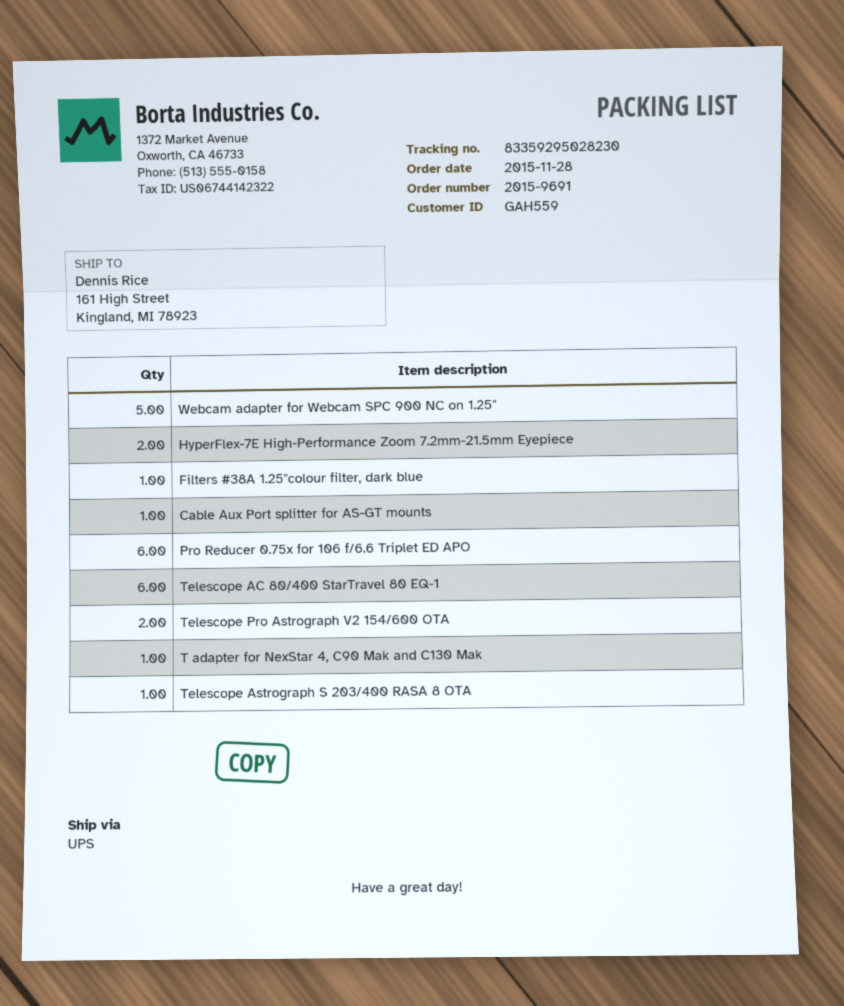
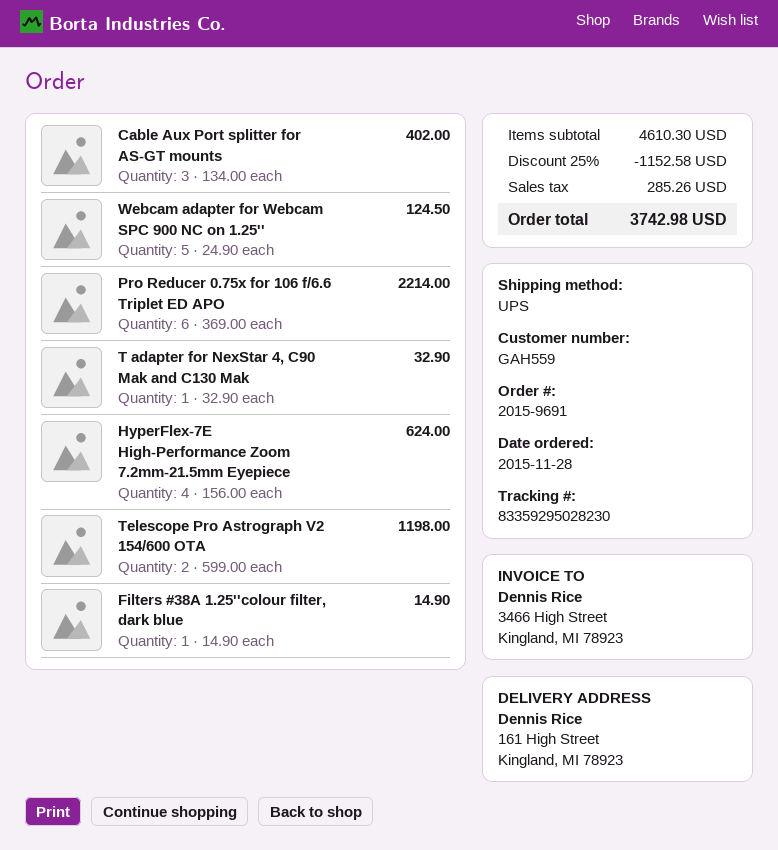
HyperFlex-7E High-Performance Zoom 7.2mm-21.5mm Eyepiece: 2 -> 4
Cable Aux Port splitter for AS-GT mounts: 1 -> 3
Telescope AC 80/400 StarTravel 80 EQ-1: 6 -> none
Telescope Astrograph S 203/400 RASA 8 OTA: 1 -> none

